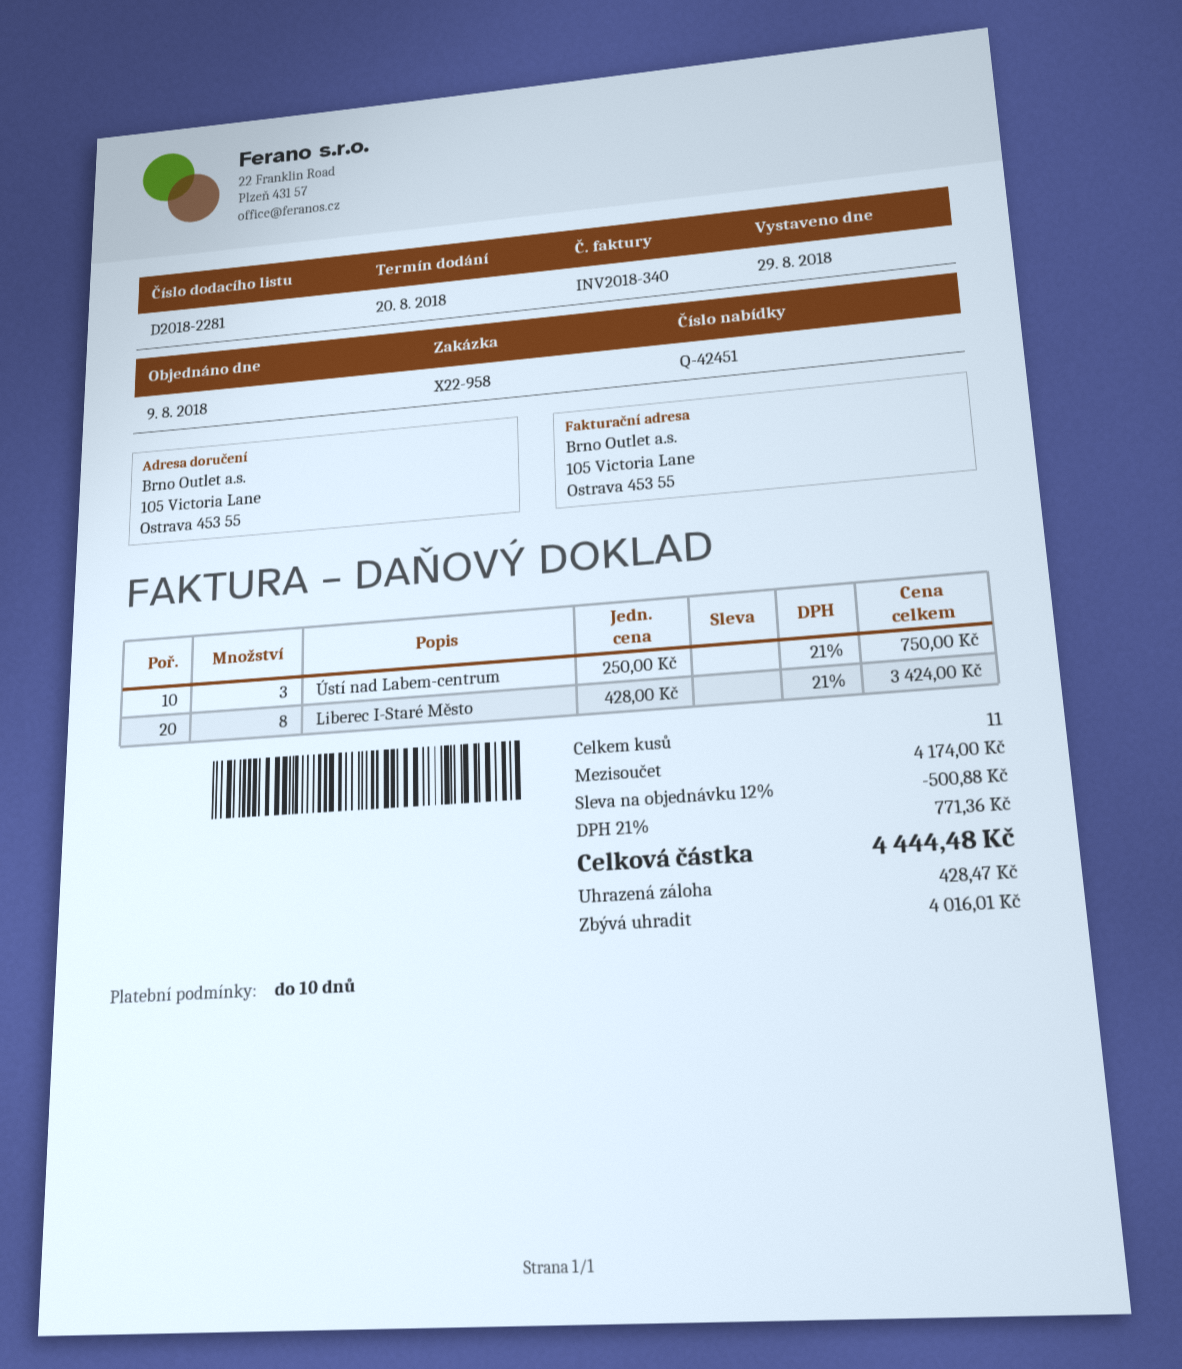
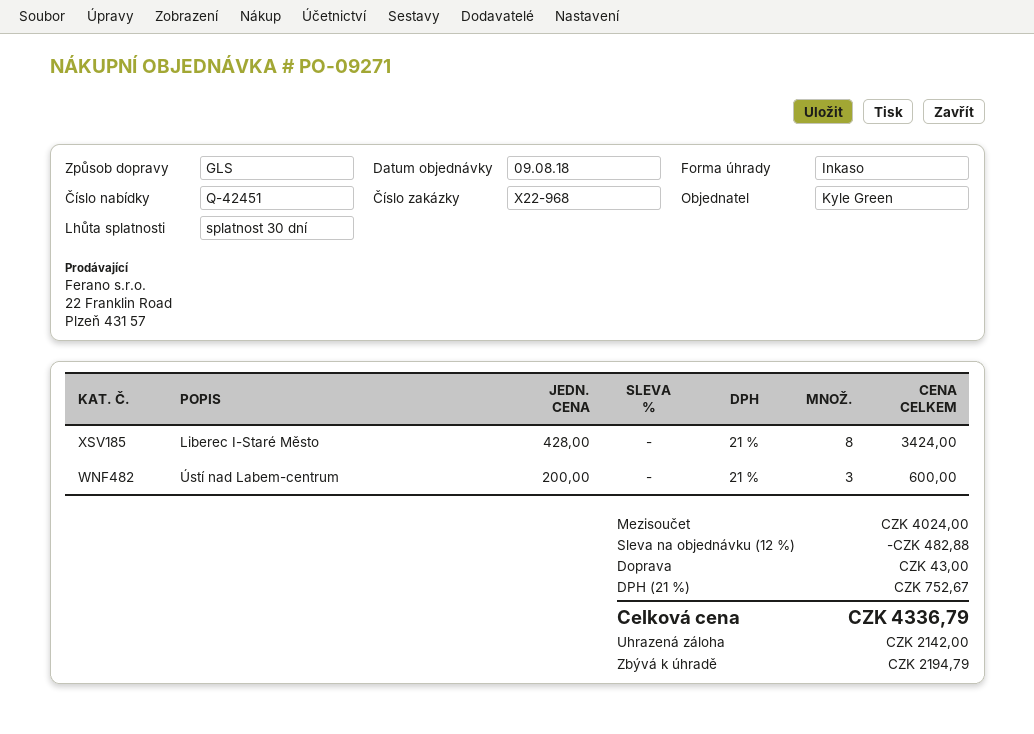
payment terms: 10 days -> 30 days
reference: X22-958 -> X22-968
Ústí nad Labem-centrum: 3 x 250.00 = 750.00 -> 3 x 200.00 = 600.00
subtotal: 4174.00 -> 4024.00
discount: 12% = 500.88 -> 12% = 482.88
shipping: none -> 43.00
tax: 21% = 771.36 -> 21% = 752.67
total: 4444.48 -> 4336.79
deposit: 428.47 -> 2142.00
balance: 4016.01 -> 2194.79

